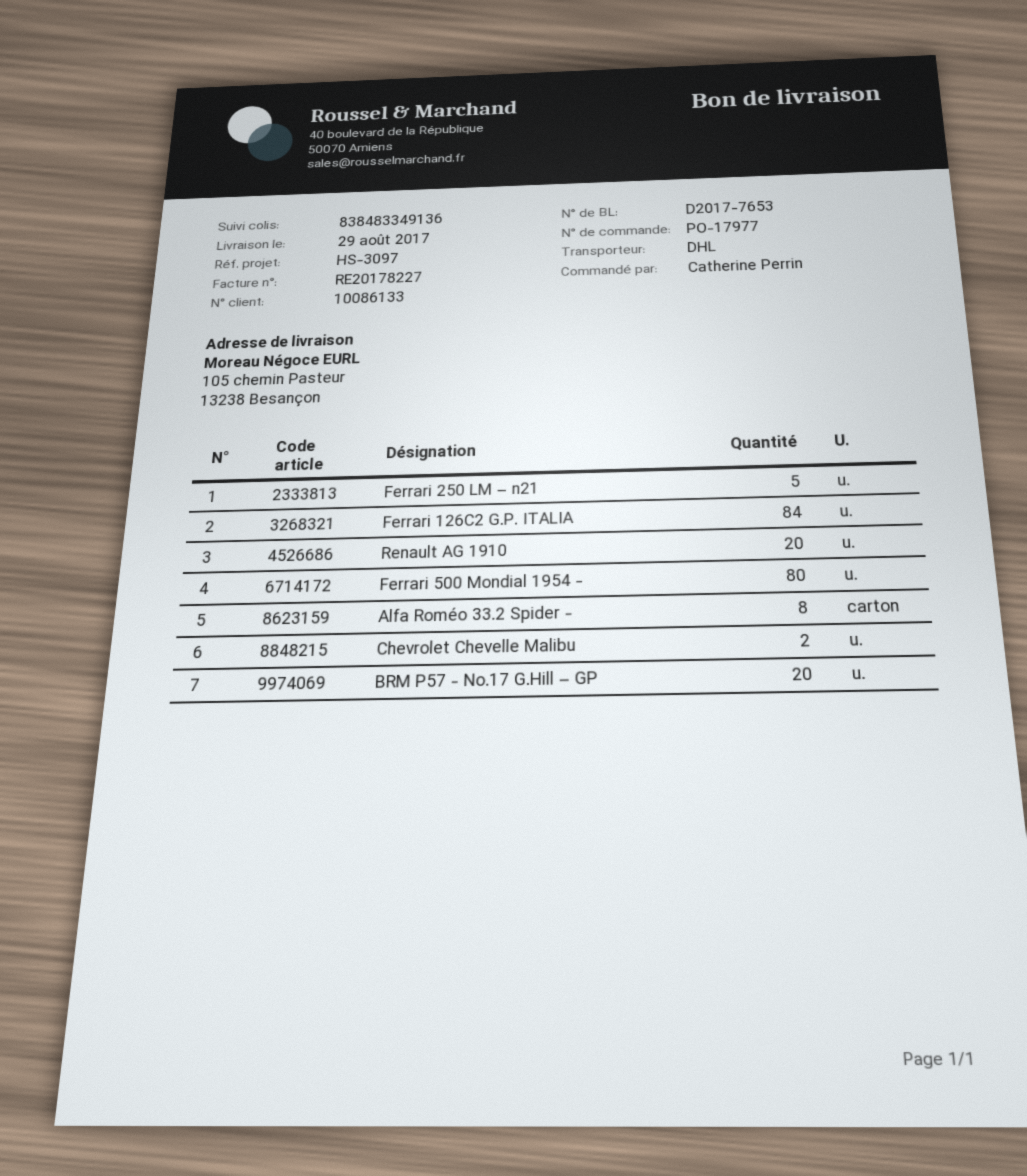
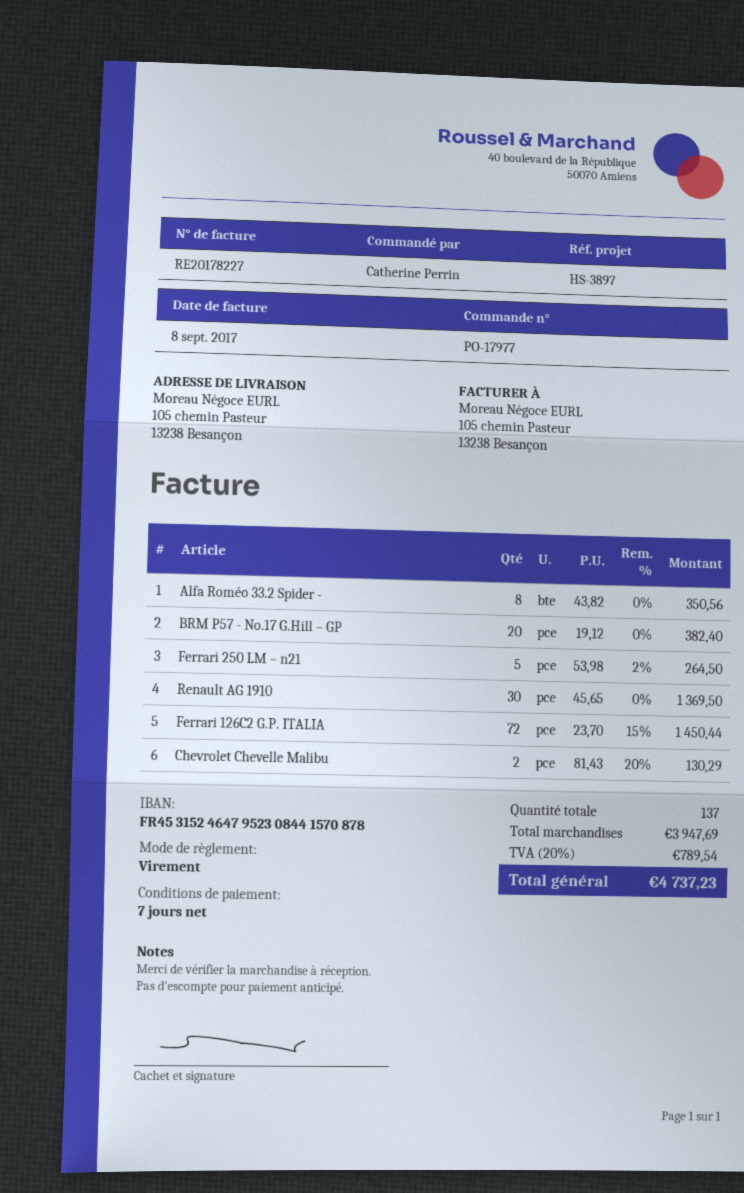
reference: HS-3097 -> HS-3897
Ferrari 126C2 G.P. ITALIA: 84 -> 72
Renault AG 1910: 20 -> 30
Ferrari 500 Mondial 1954 -: 80 -> none

